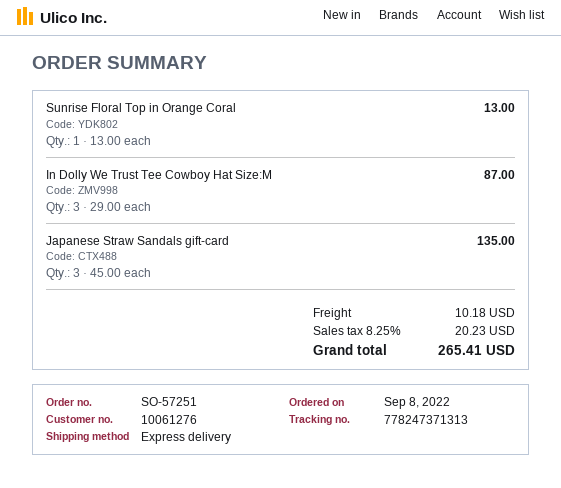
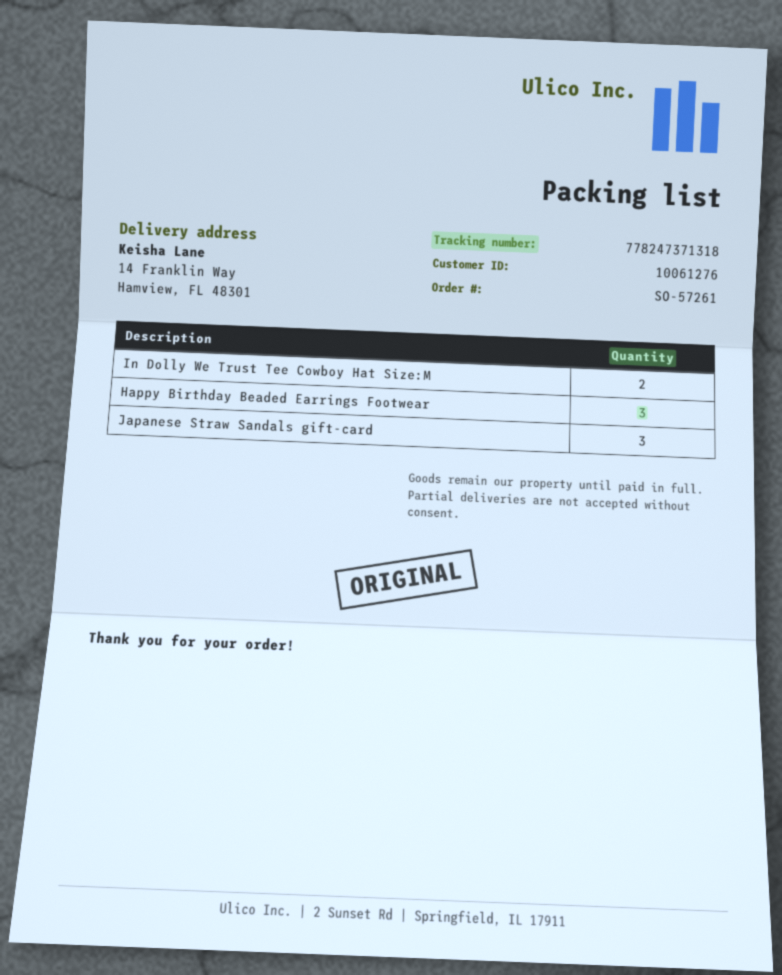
order number: SO-57251 -> SO-57261
tracking number: 778247371313 -> 778247371318
Sunrise Floral Top in Orange Coral: 1 -> none
In Dolly We Trust Tee Cowboy Hat Size:M: 3 -> 2
Happy Birthday Beaded Earrings Footwear: none -> 3

